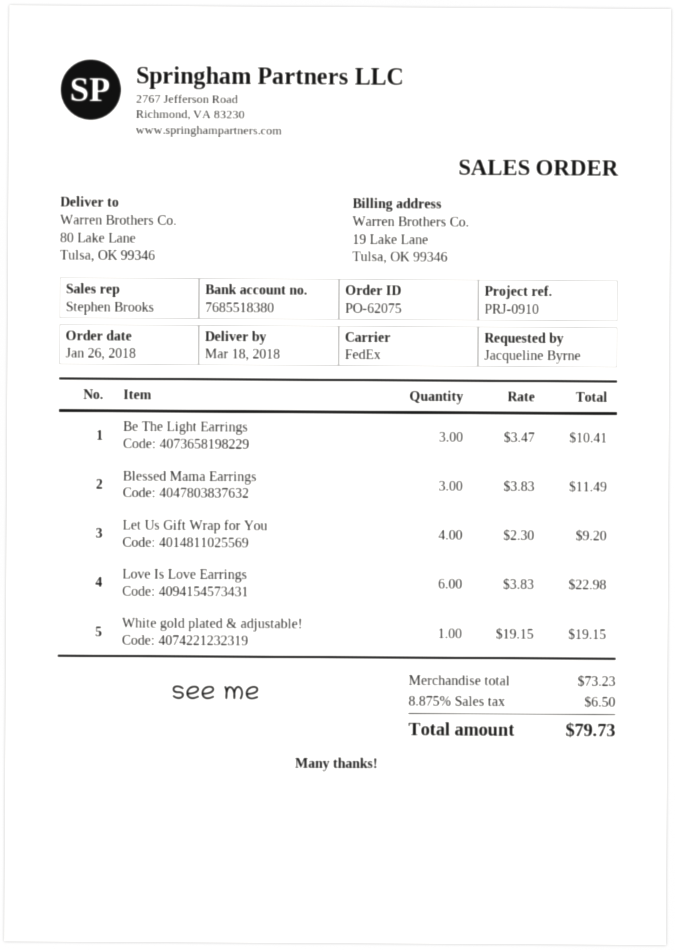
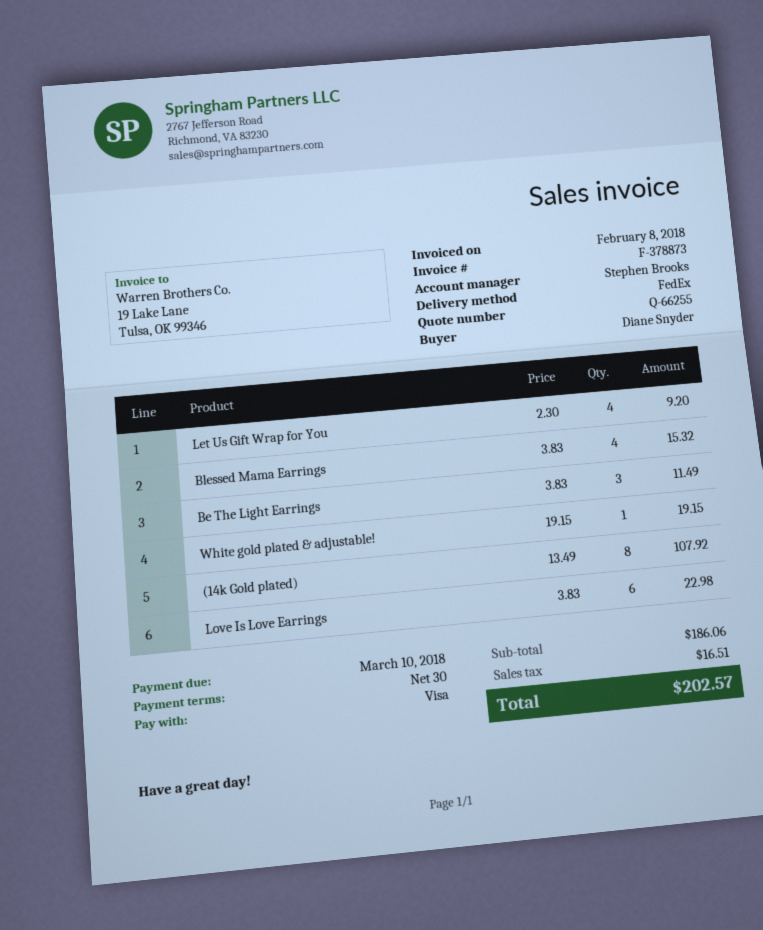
ordered by: Jacqueline Byrne -> Diane Snyder
Be The Light Earrings: 3 x 3.47 = 10.41 -> 3 x 3.83 = 11.49
Blessed Mama Earrings: 3 x 3.83 = 11.49 -> 4 x 3.83 = 15.32
(14k Gold plated): none -> 8 x 13.49 = 107.92
subtotal: 73.23 -> 186.06
tax: 6.50 -> 16.51
total: 79.73 -> 202.57

